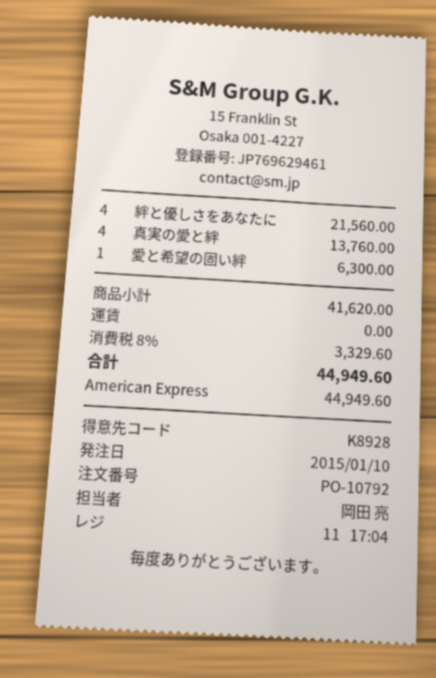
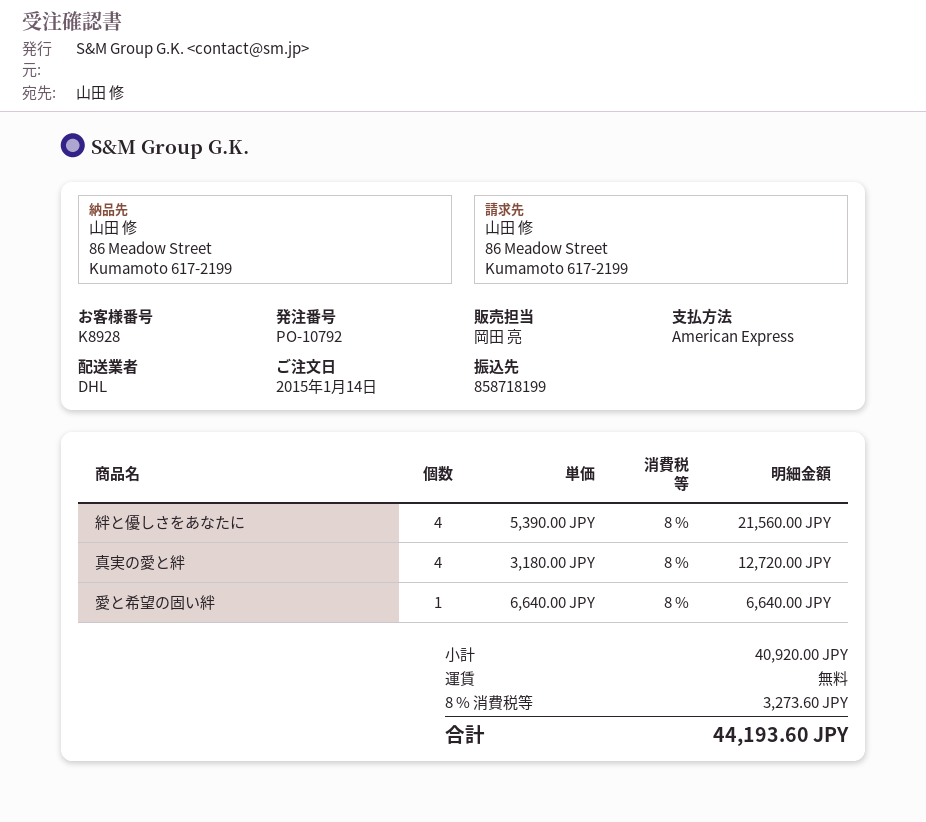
order date: 2015-01-10 -> 2015-01-14
真実の愛と絆: 4 for 13760.00 -> 4 for 12720.00
愛と希望の固い絆: 1 for 6300.00 -> 1 for 6640.00
subtotal: 41620.00 -> 40920.00
tax: 8% = 3329.60 -> 8% = 3273.60
total: 44949.60 -> 44193.60

